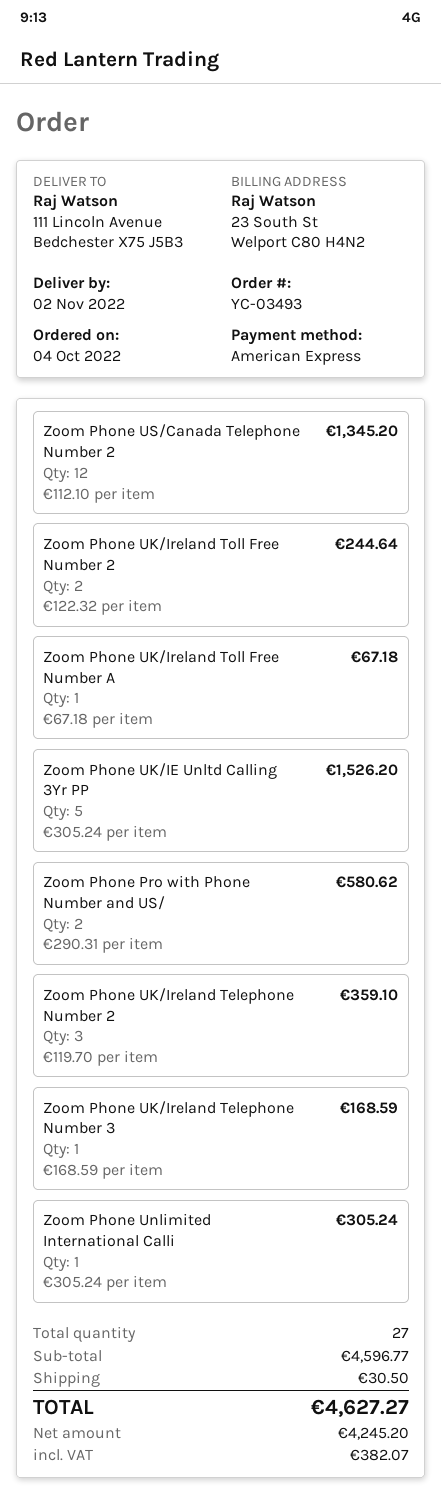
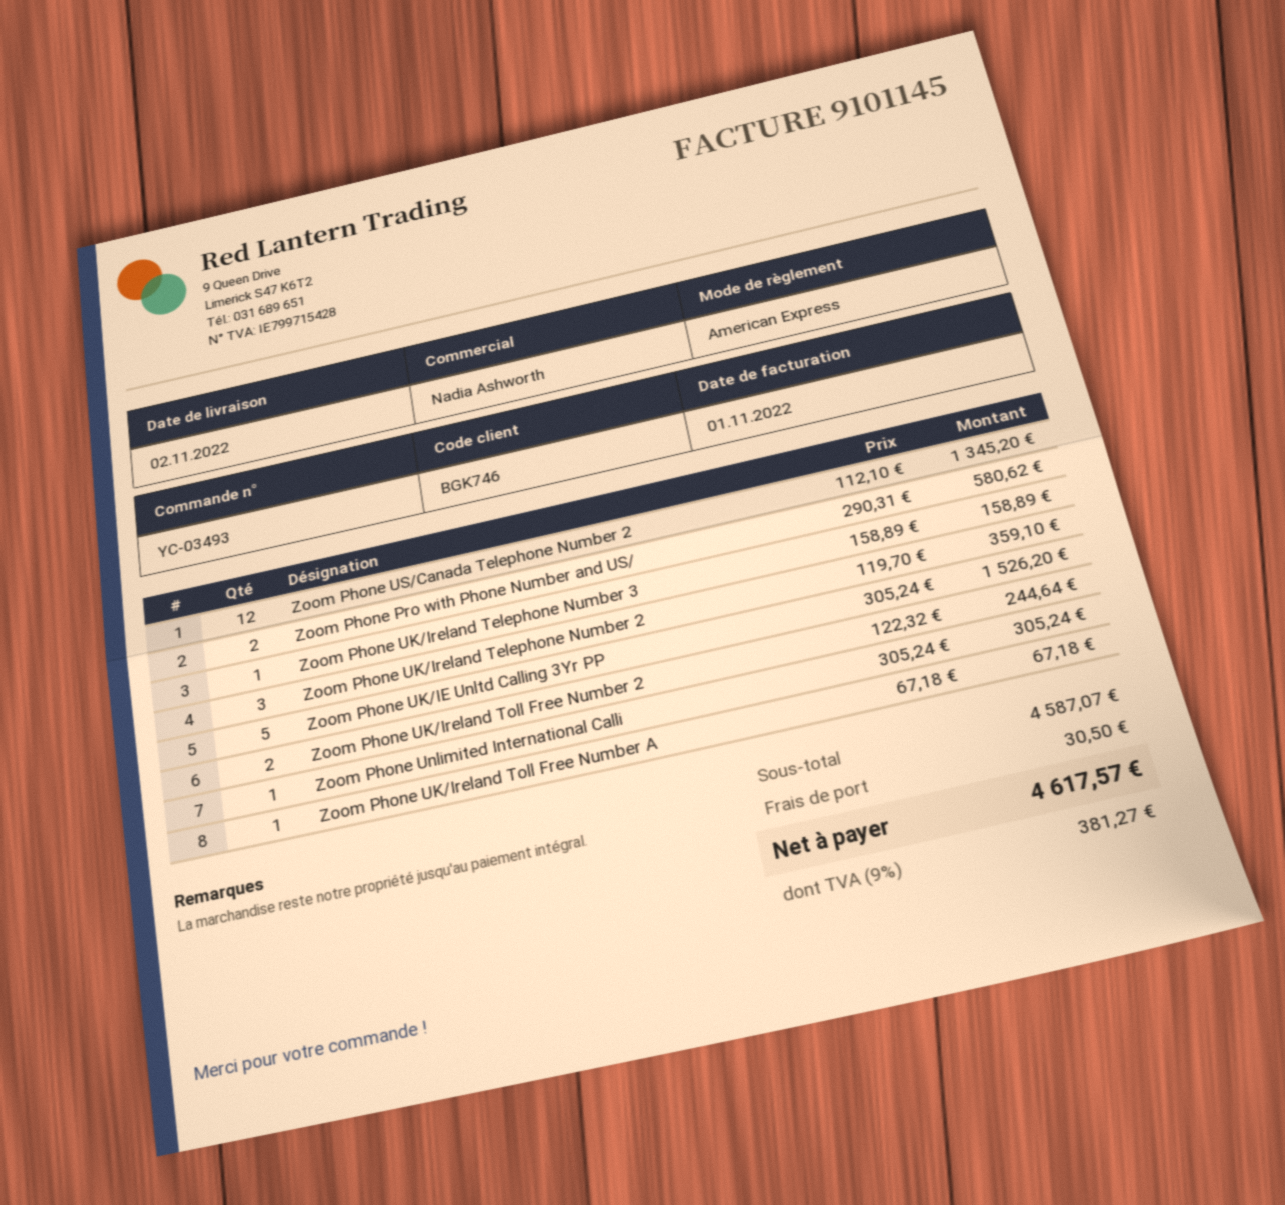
Zoom Phone UK/Ireland Telephone Number 3: 1 x 168.59 = 168.59 -> 1 x 158.89 = 158.89
subtotal: 4596.77 -> 4587.07
tax: 382.07 -> 381.27
total: 4627.27 -> 4617.57

